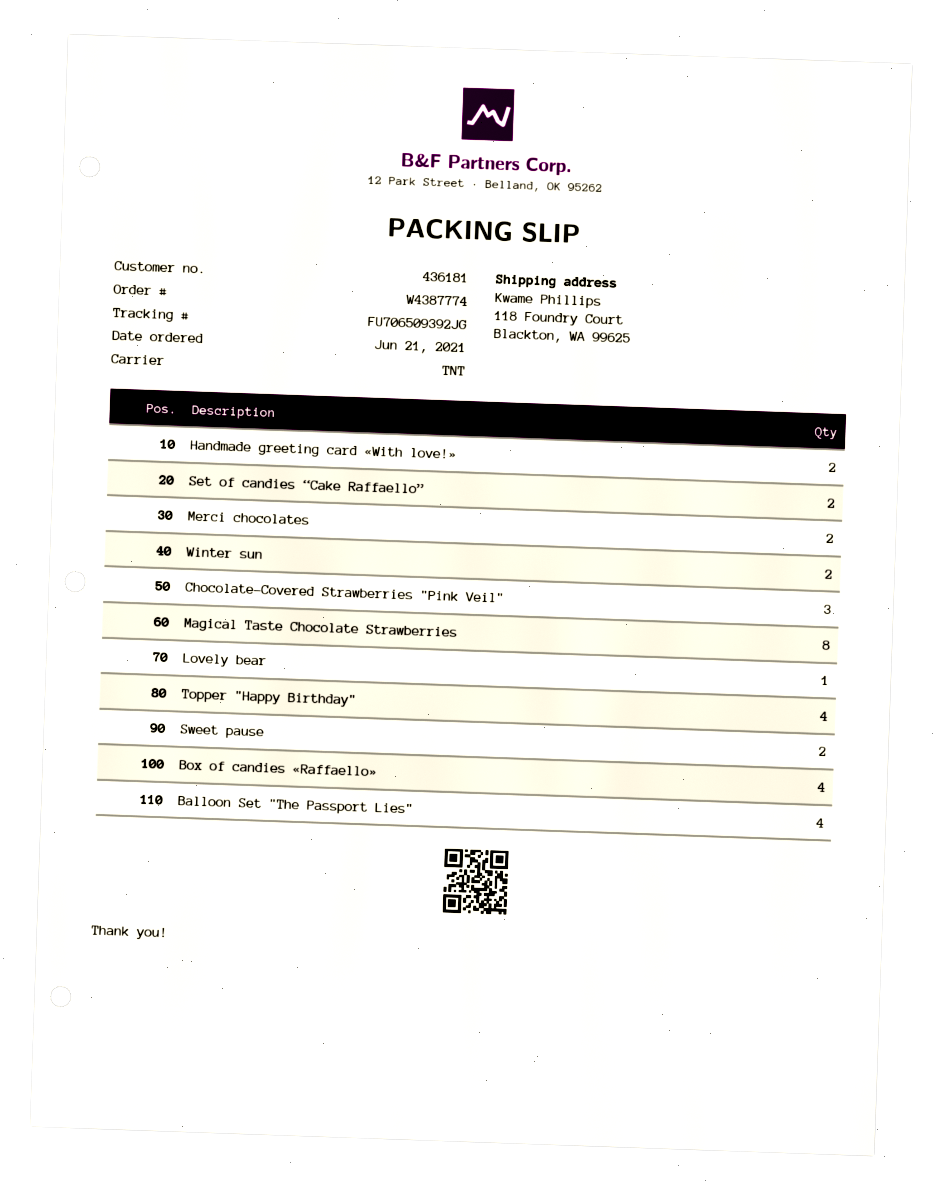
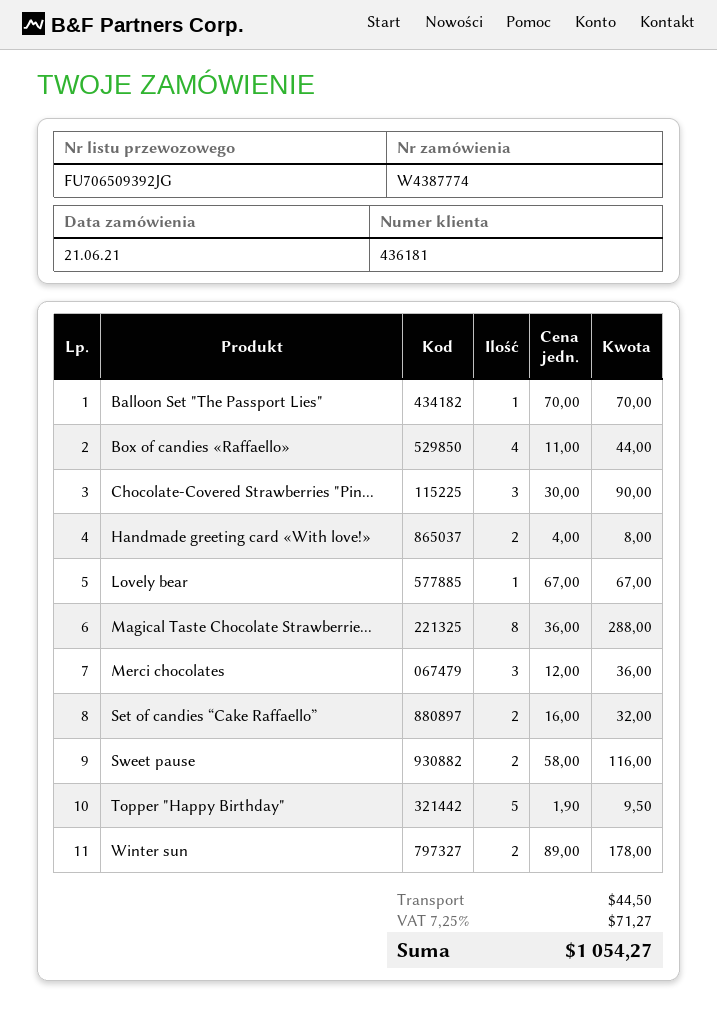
Merci chocolates: 2 -> 3
Topper "Happy Birthday": 4 -> 5
Balloon Set "The Passport Lies": 4 -> 1

